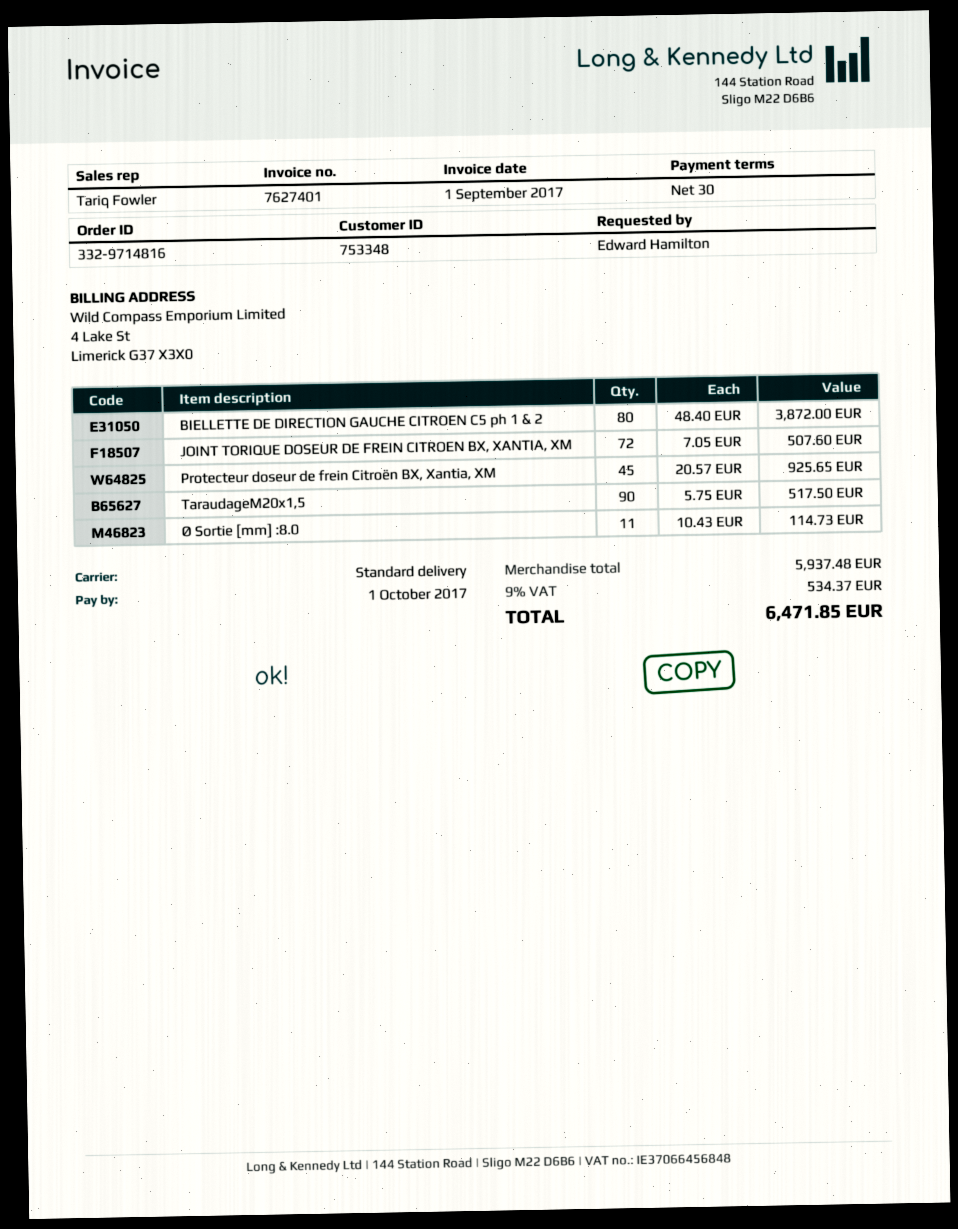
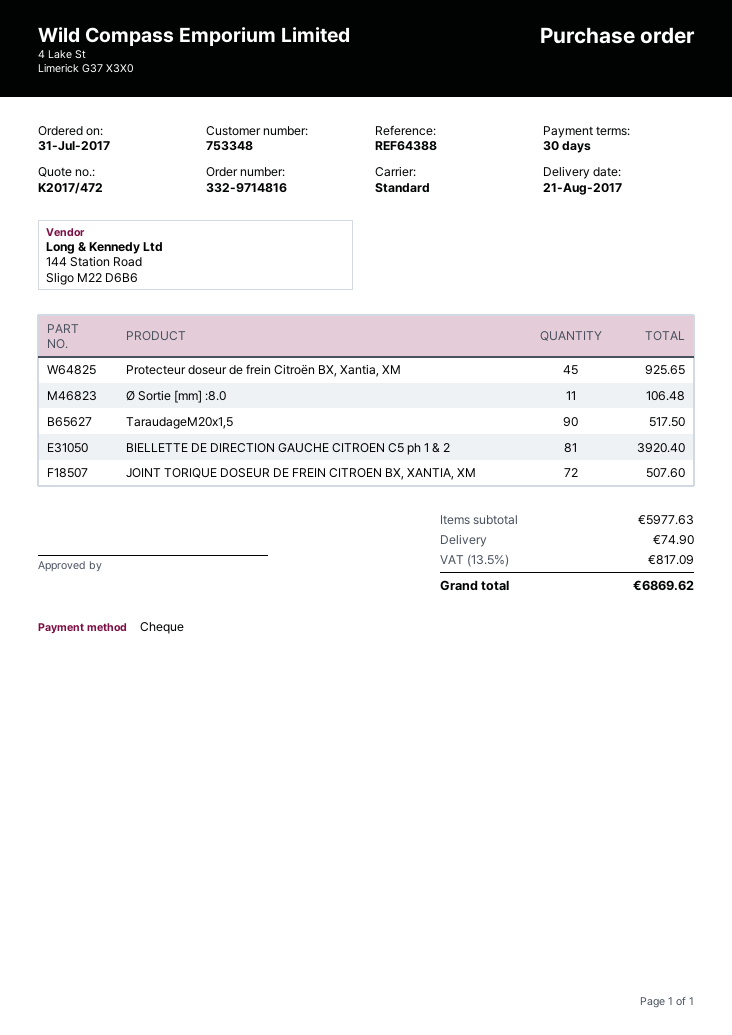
BIELLETTE DE DIRECTION GAUCHE CITROEN C5 ph 1 & 2: 80 for 3872.00 -> 81 for 3920.40
Ø Sortie [mm] :8.0: 11 for 114.73 -> 11 for 106.48
subtotal: 5937.48 -> 5977.63
shipping: none -> 74.90
tax: 9% = 534.37 -> 13.5% = 817.09
total: 6471.85 -> 6869.62

